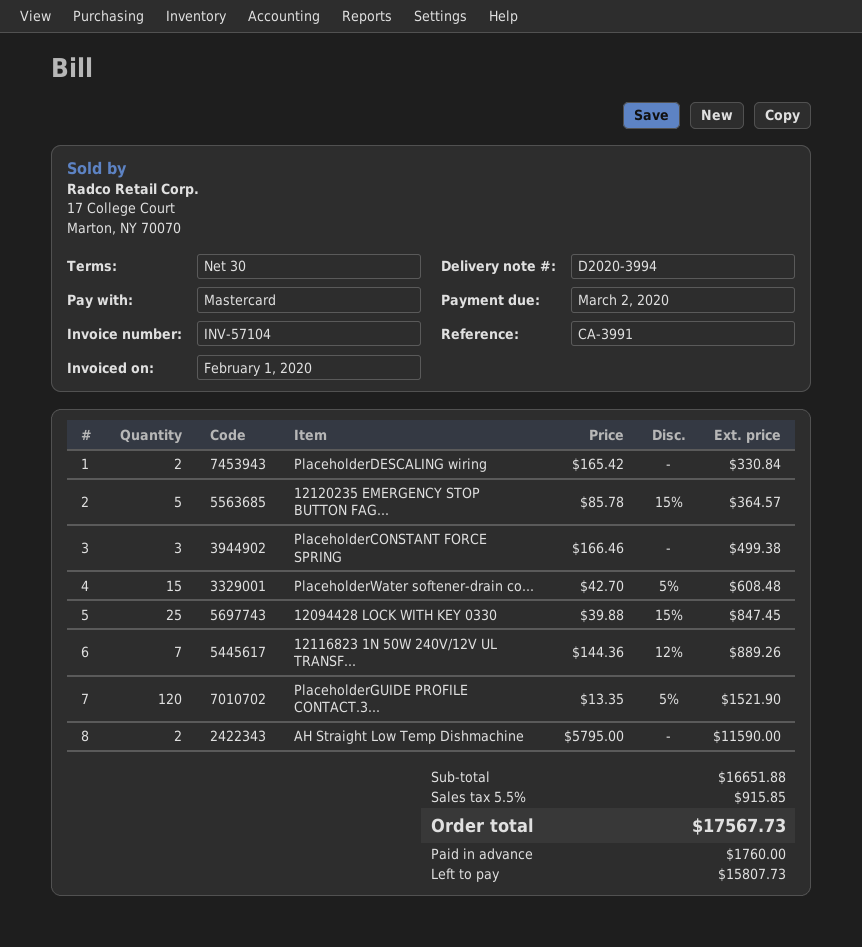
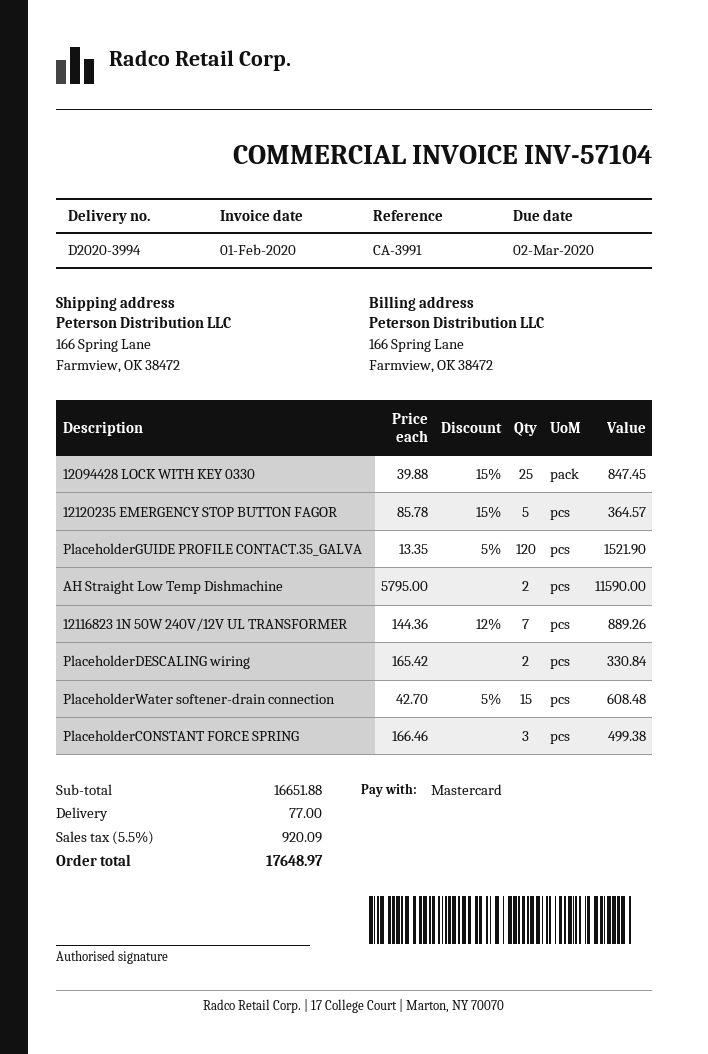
shipping: none -> 77.00
tax: 5.5% = 915.85 -> 5.5% = 920.09
total: 17567.73 -> 17648.97

